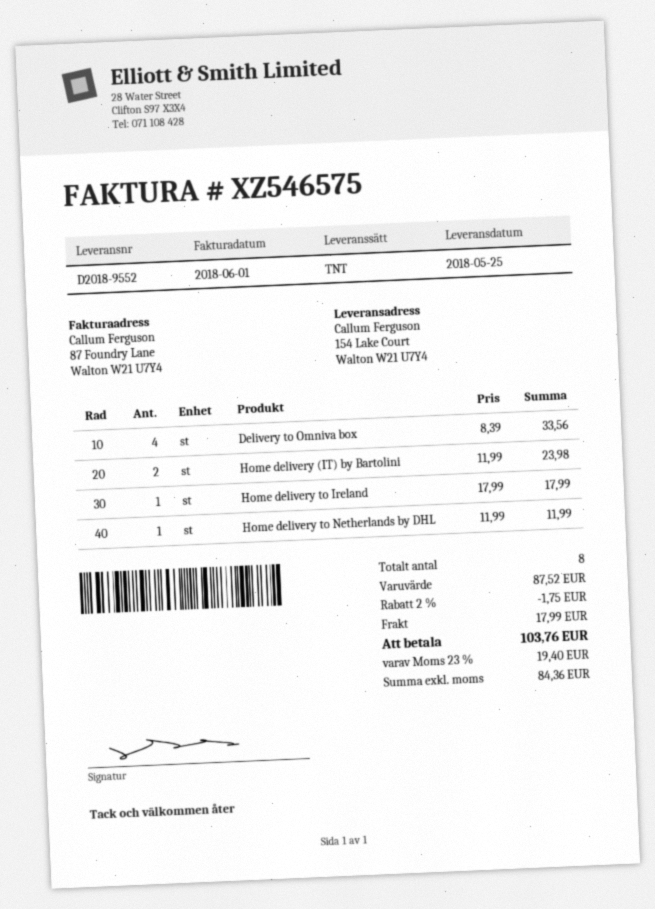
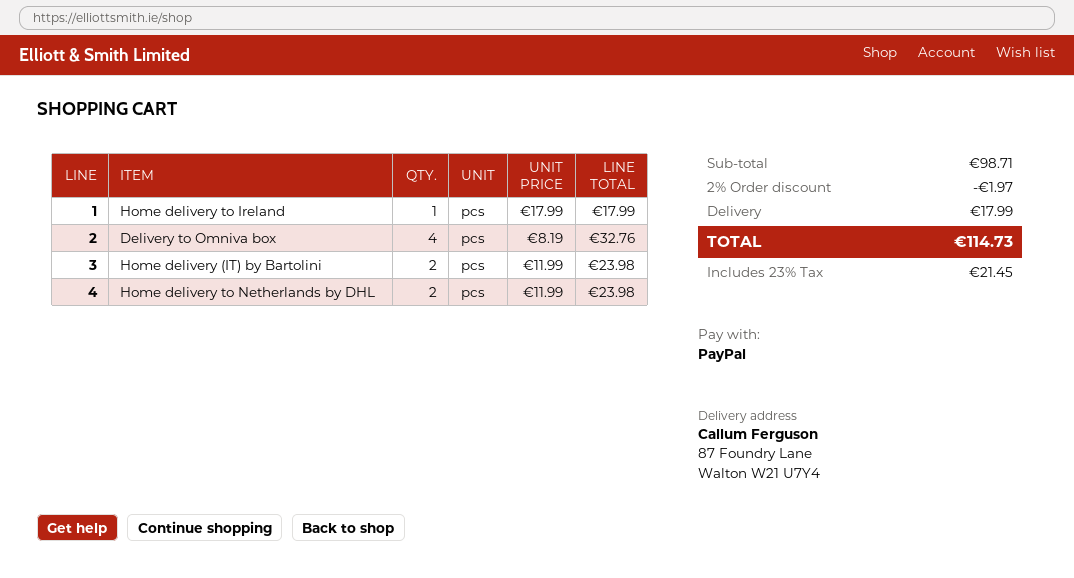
ship to: 154 Lake Court, Walton W21 U7Y4 -> 87 Foundry Lane, Walton W21 U7Y4
Delivery to Omniva box: 4 x 8.39 = 33.56 -> 4 x 8.19 = 32.76
Home delivery to Netherlands by DHL: 1 x 11.99 = 11.99 -> 2 x 11.99 = 23.98
subtotal: 87.52 -> 98.71
discount: 2% = 1.75 -> 2% = 1.97
tax: 23% = 19.40 -> 23% = 21.45
total: 103.76 -> 114.73

